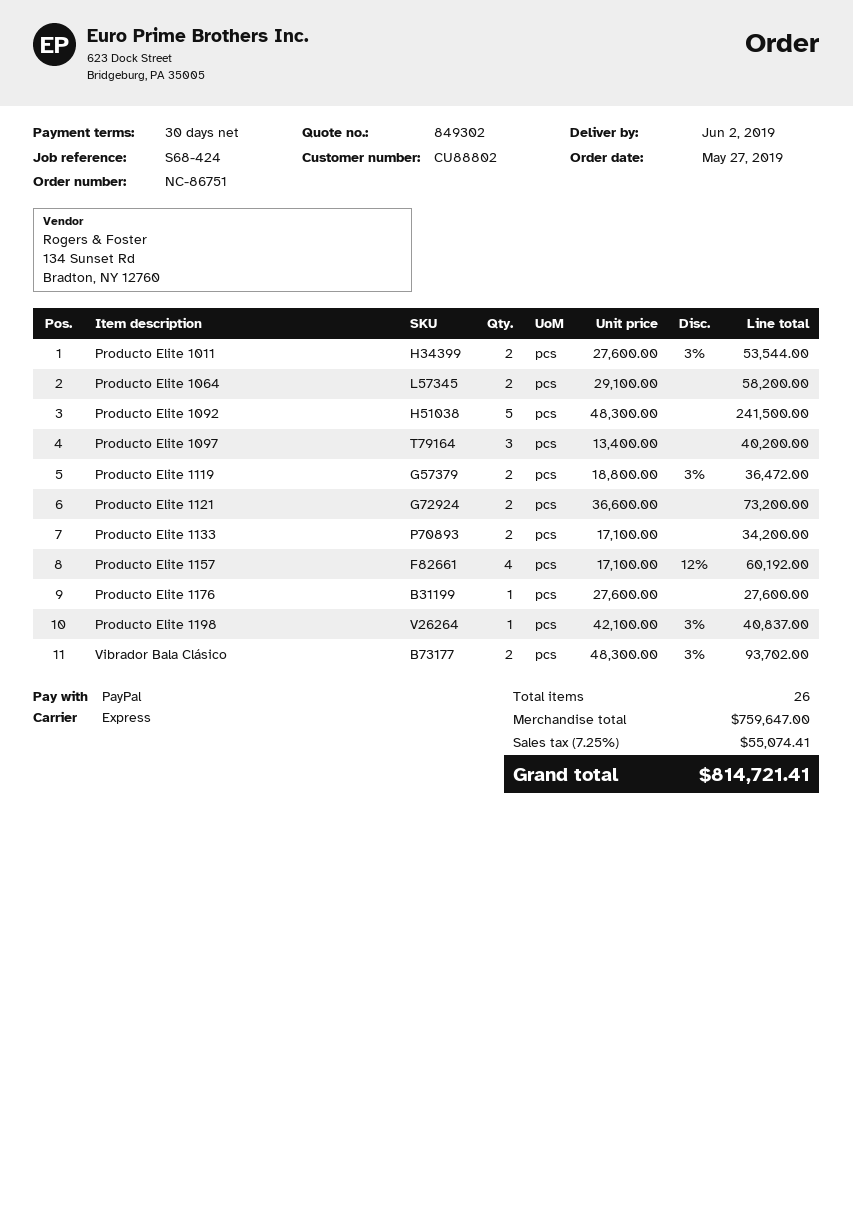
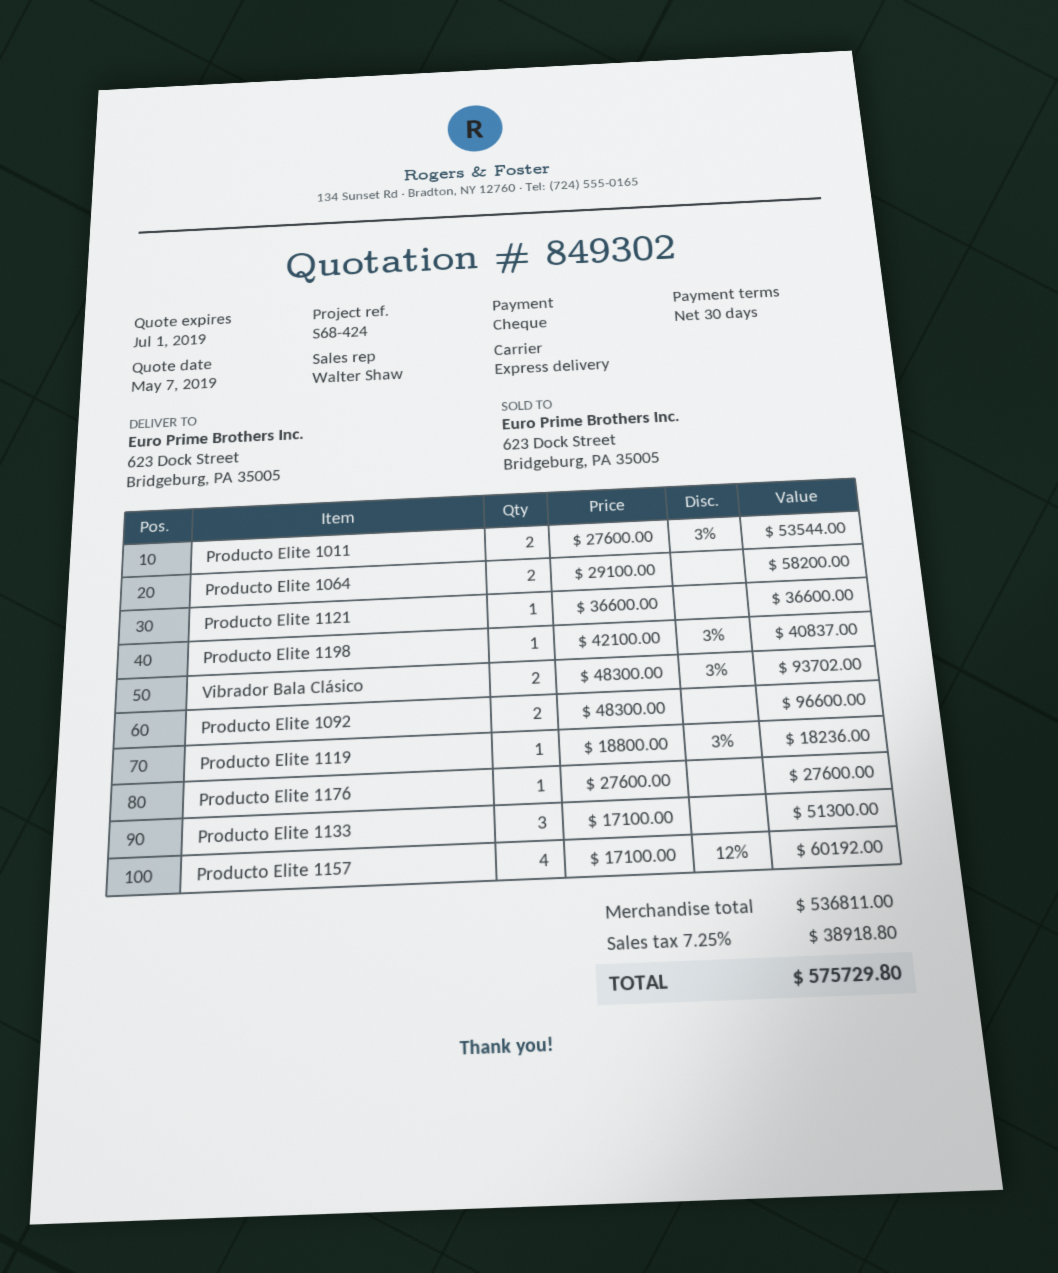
payment method: PayPal -> cheque
Producto Elite 1092: 5 x 48300.00 = 241500.00 -> 2 x 48300.00 = 96600.00
Producto Elite 1097: 3 x 13400.00 = 40200.00 -> none
Producto Elite 1119: 2 x 18800.00 - 3% = 36472.00 -> 1 x 18800.00 - 3% = 18236.00
Producto Elite 1121: 2 x 36600.00 = 73200.00 -> 1 x 36600.00 = 36600.00
Producto Elite 1133: 2 x 17100.00 = 34200.00 -> 3 x 17100.00 = 51300.00
subtotal: 759647.00 -> 536811.00
tax: 7.25% = 55074.41 -> 7.25% = 38918.80
total: 814721.41 -> 575729.80

